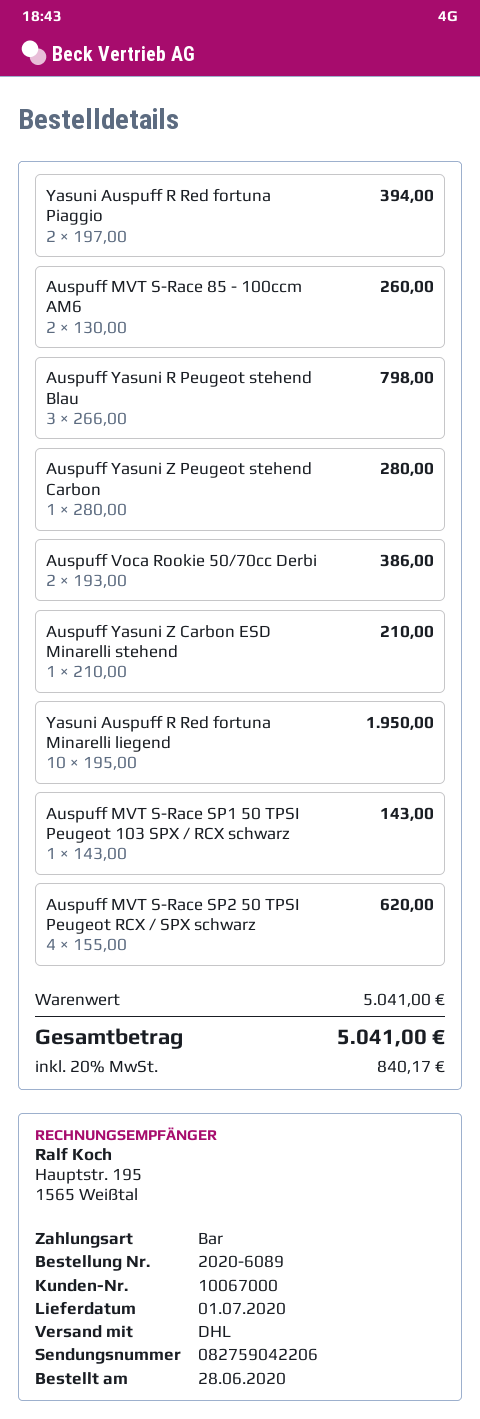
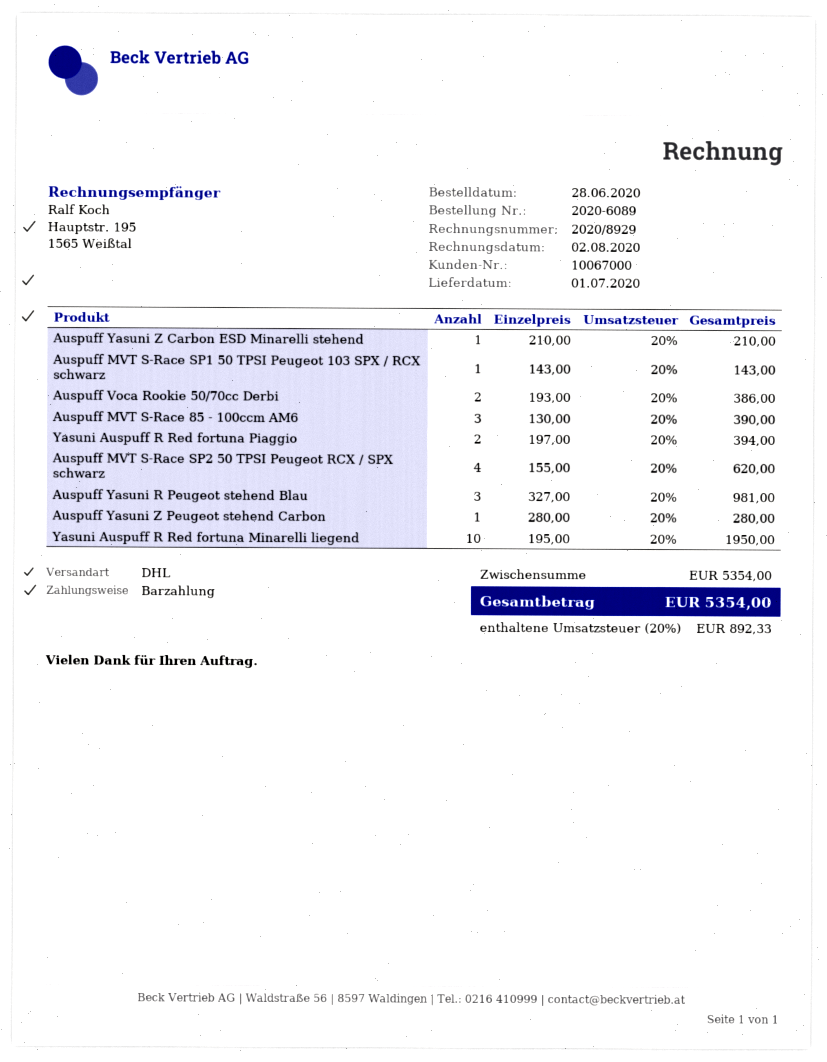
Auspuff MVT S-Race 85 - 100ccm AM6: 2 x 130.00 = 260.00 -> 3 x 130.00 = 390.00
Auspuff Yasuni R Peugeot stehend Blau: 3 x 266.00 = 798.00 -> 3 x 327.00 = 981.00
subtotal: 5041.00 -> 5354.00
tax: 20% = 840.17 -> 20% = 892.33
total: 5041.00 -> 5354.00

